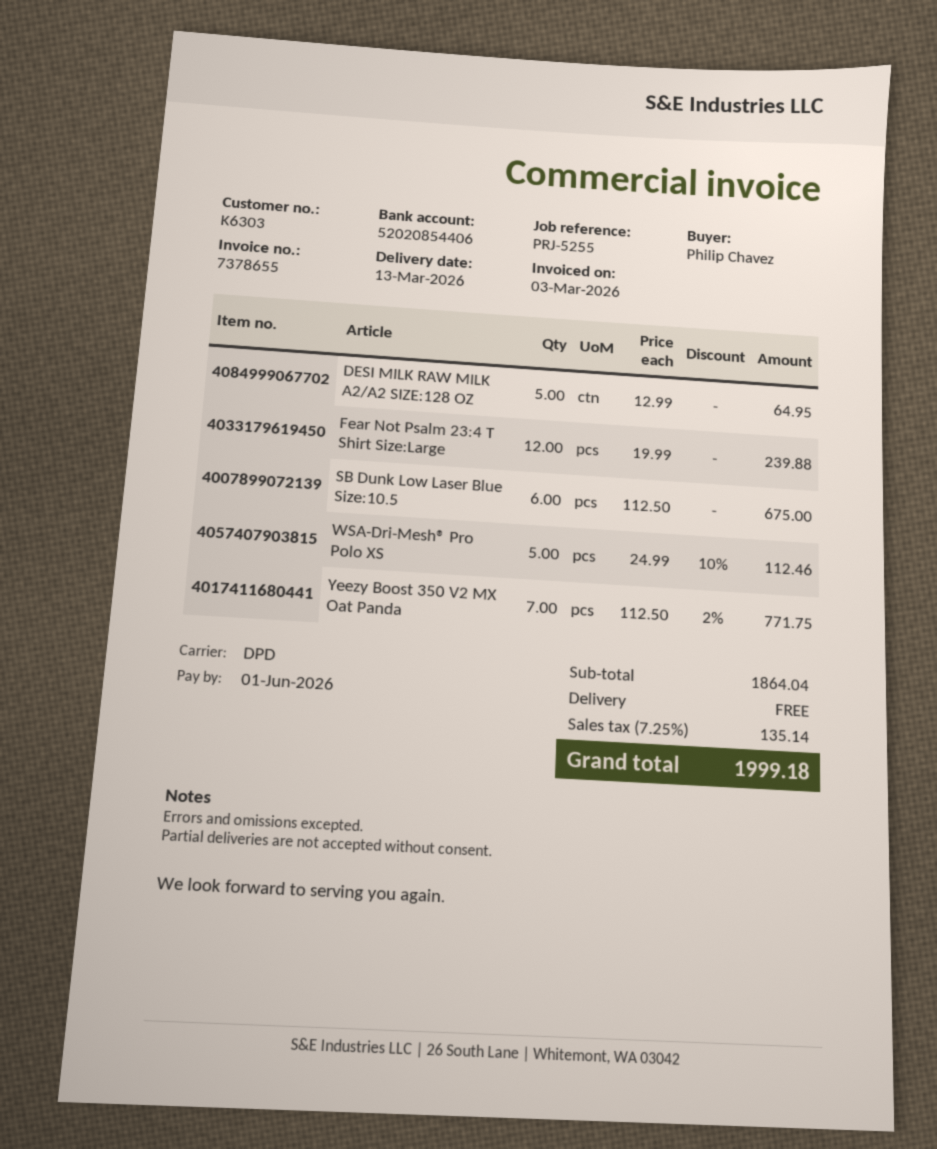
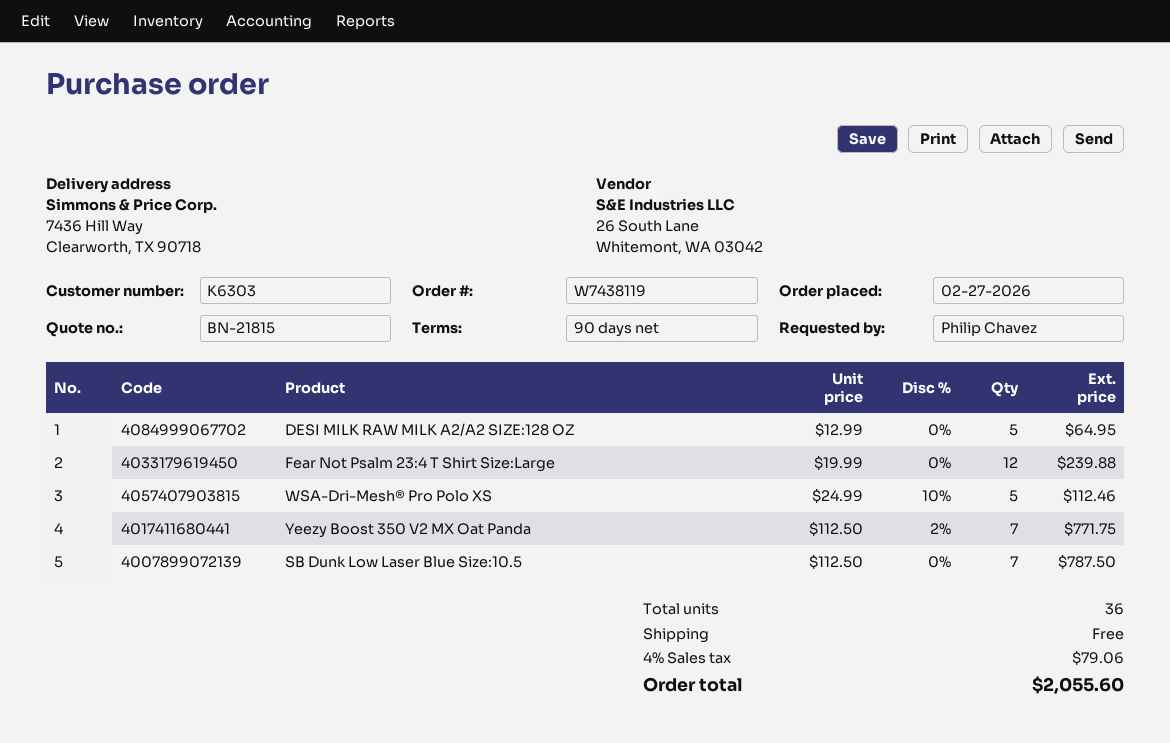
SB Dunk Low Laser Blue Size:10.5: 6 x 112.50 = 675.00 -> 7 x 112.50 = 787.50
tax: 7.25% = 135.14 -> 4% = 79.06
total: 1999.18 -> 2055.60

